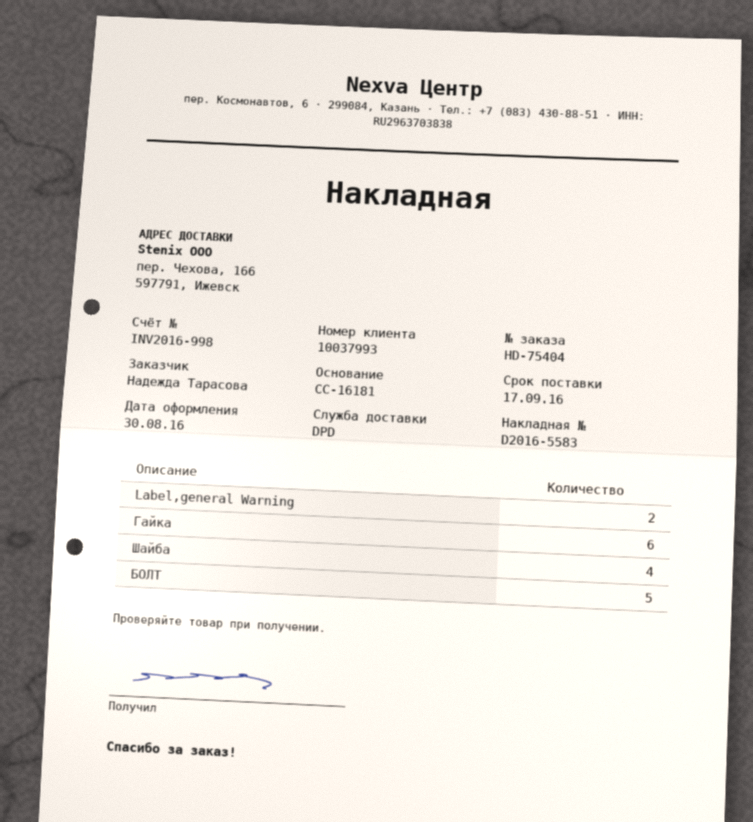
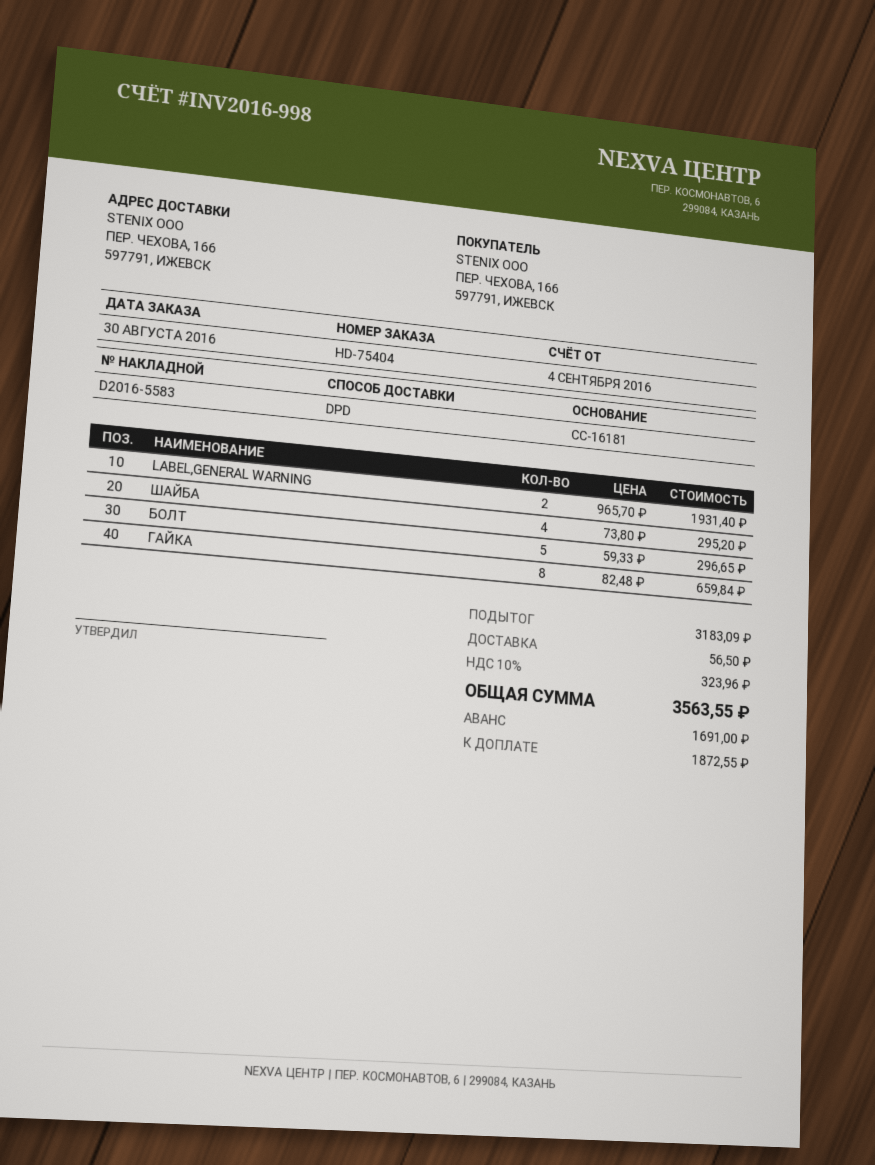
Гайка: 6 -> 8

